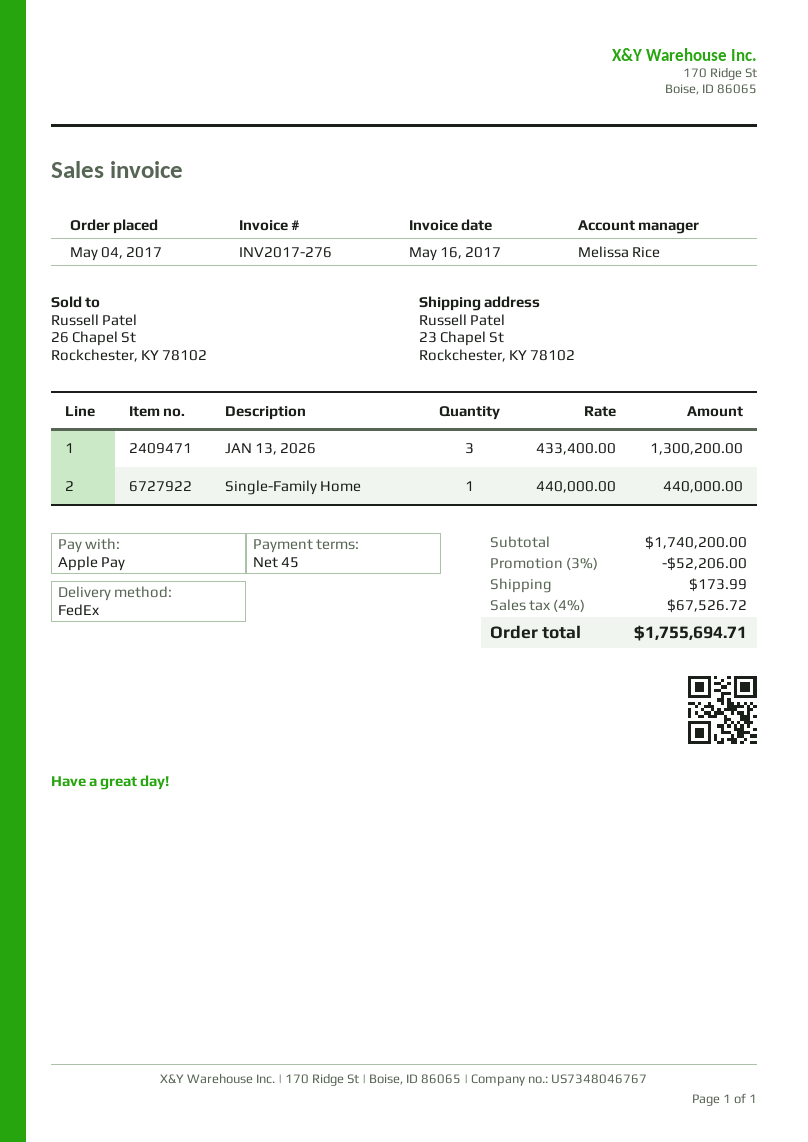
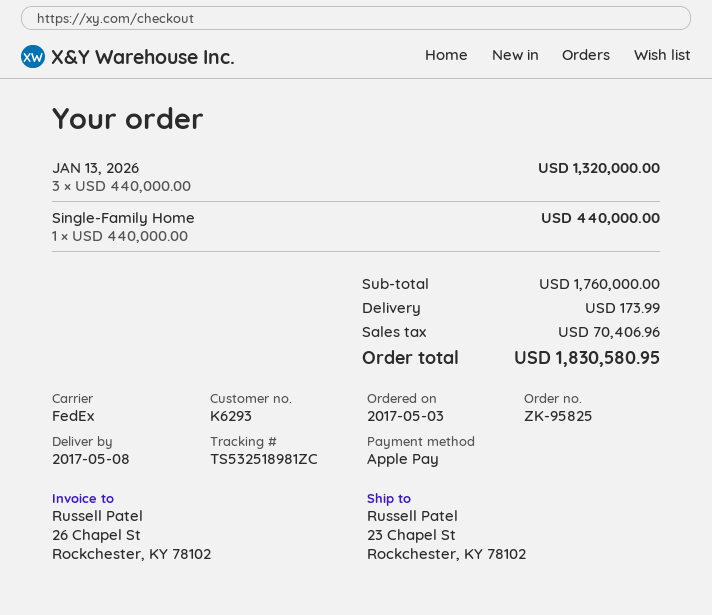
order date: 2017-05-04 -> 2017-05-03
JAN 13, 2026: 3 x 433400.00 = 1300200.00 -> 3 x 440000.00 = 1320000.00
subtotal: 1740200.00 -> 1760000.00
discount: 3% = 52206.00 -> none
tax: 67526.72 -> 70406.96
total: 1755694.71 -> 1830580.95

